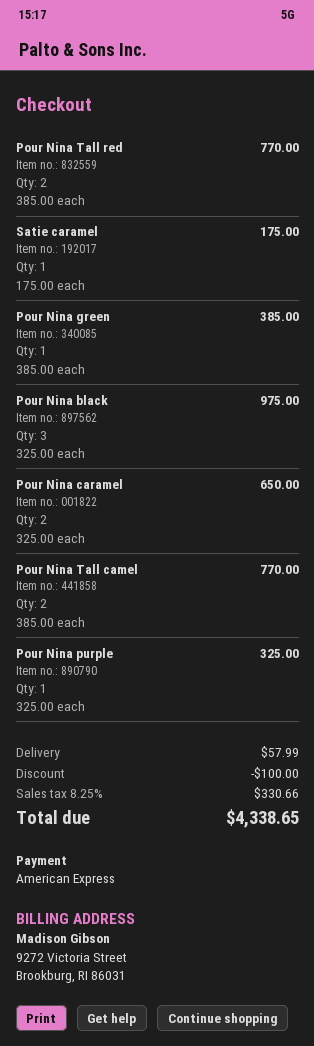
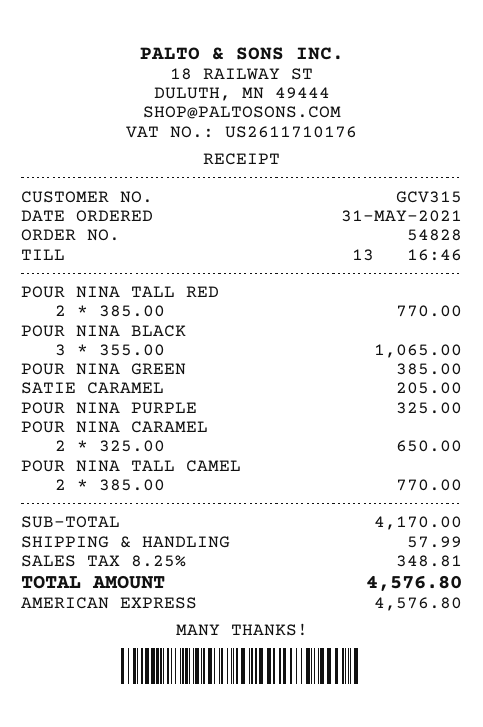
Satie caramel: 1 x 175.00 = 175.00 -> 1 x 205.00 = 205.00
Pour Nina black: 3 x 325.00 = 975.00 -> 3 x 355.00 = 1065.00
discount: 100.00 -> none
tax: 8.25% = 330.66 -> 8.25% = 348.81
total: 4338.65 -> 4576.80

